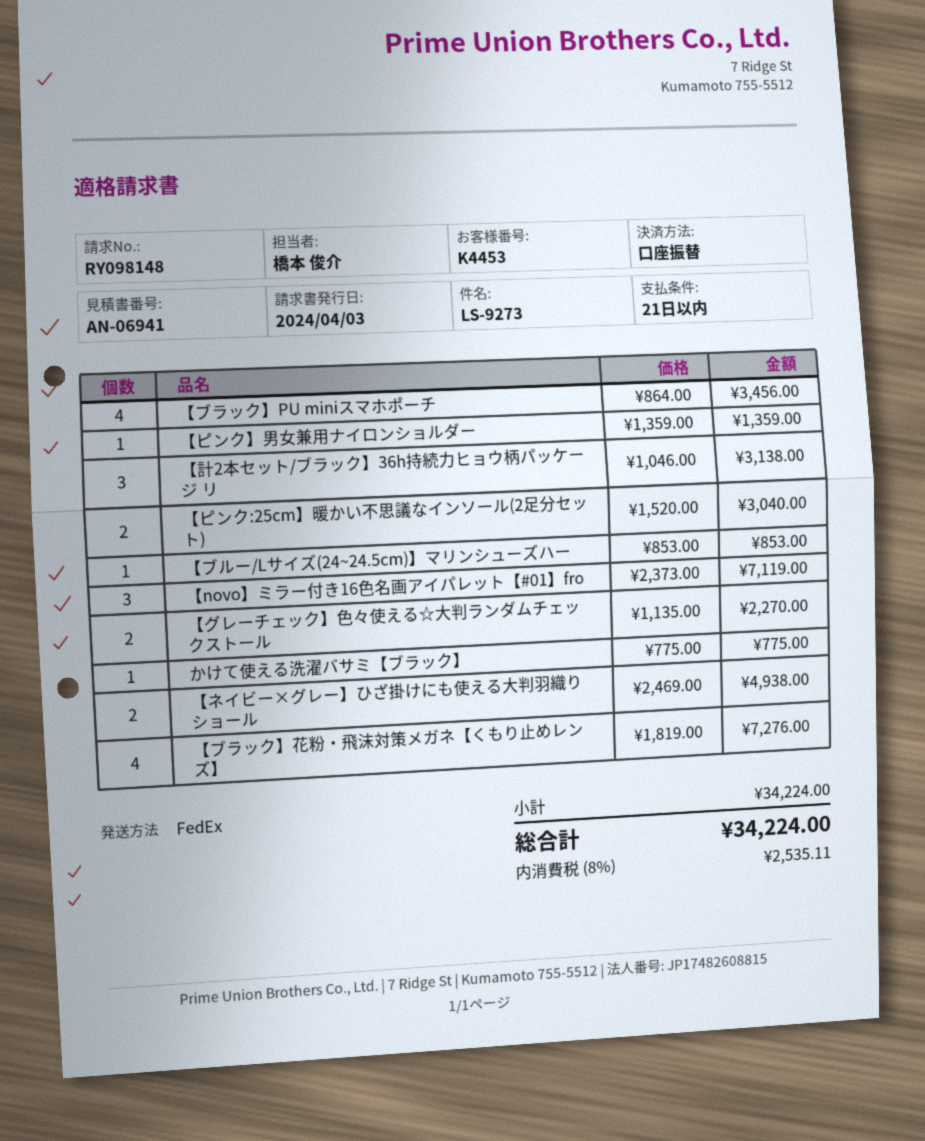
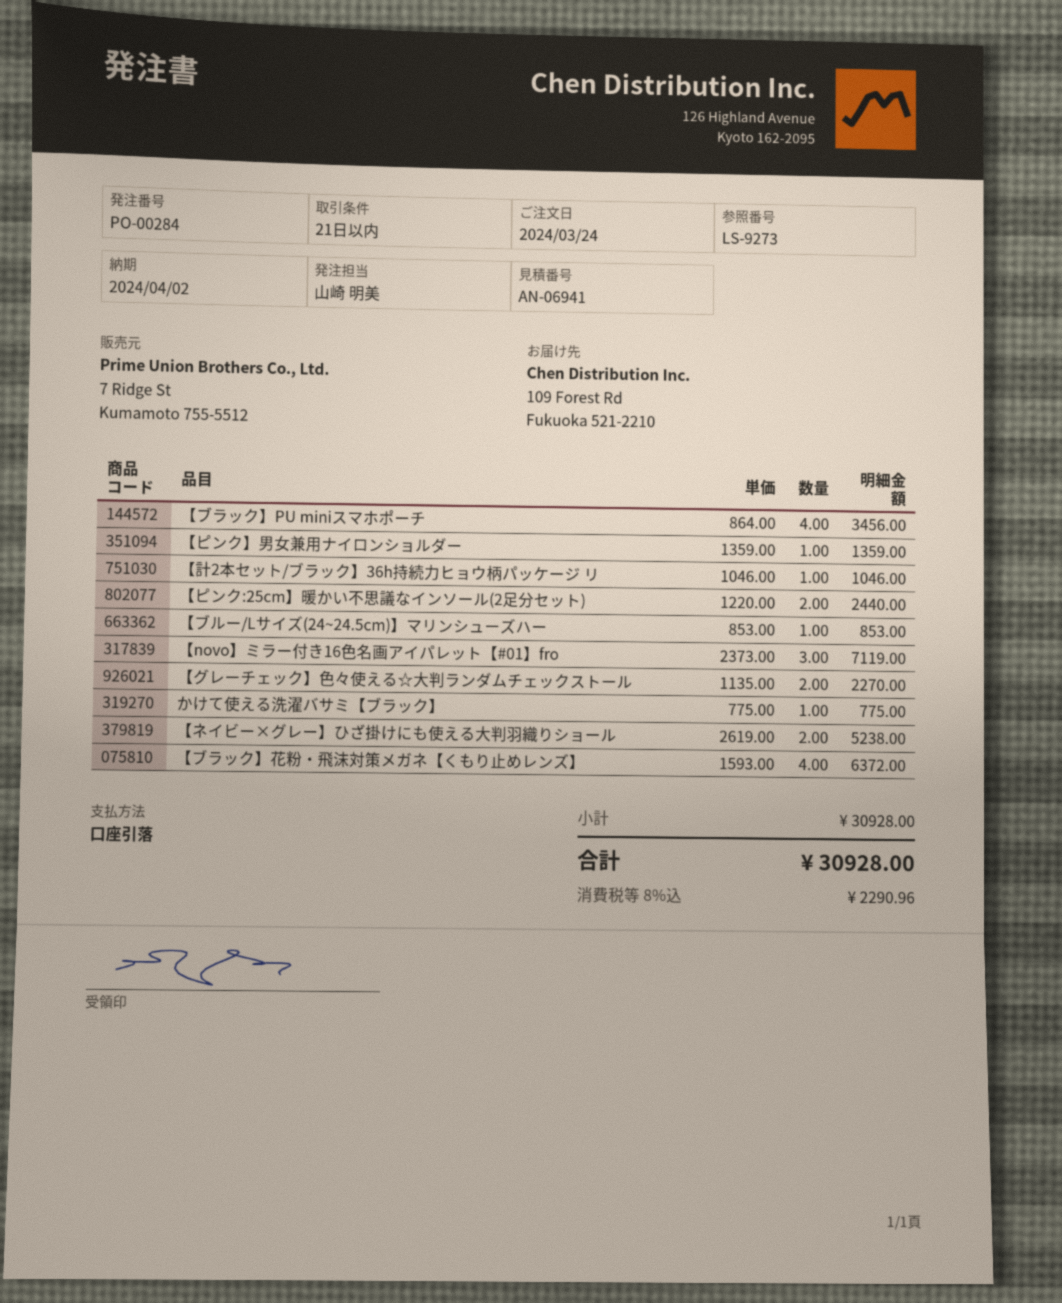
【計2本セット/ブラック】36h持続力ヒョウ柄パッケージ リ: 3 x 1046.00 = 3138.00 -> 1 x 1046.00 = 1046.00
【ピンク:25cm】暖かい不思議なインソール(2足分セット): 2 x 1520.00 = 3040.00 -> 2 x 1220.00 = 2440.00
【ネイビー×グレー】ひざ掛けにも使える大判羽織りショール: 2 x 2469.00 = 4938.00 -> 2 x 2619.00 = 5238.00
【ブラック】花粉・飛沫対策メガネ【くもり止めレンズ】: 4 x 1819.00 = 7276.00 -> 4 x 1593.00 = 6372.00
subtotal: 34224.00 -> 30928.00
tax: 8% = 2535.11 -> 8% = 2290.96
total: 34224.00 -> 30928.00

